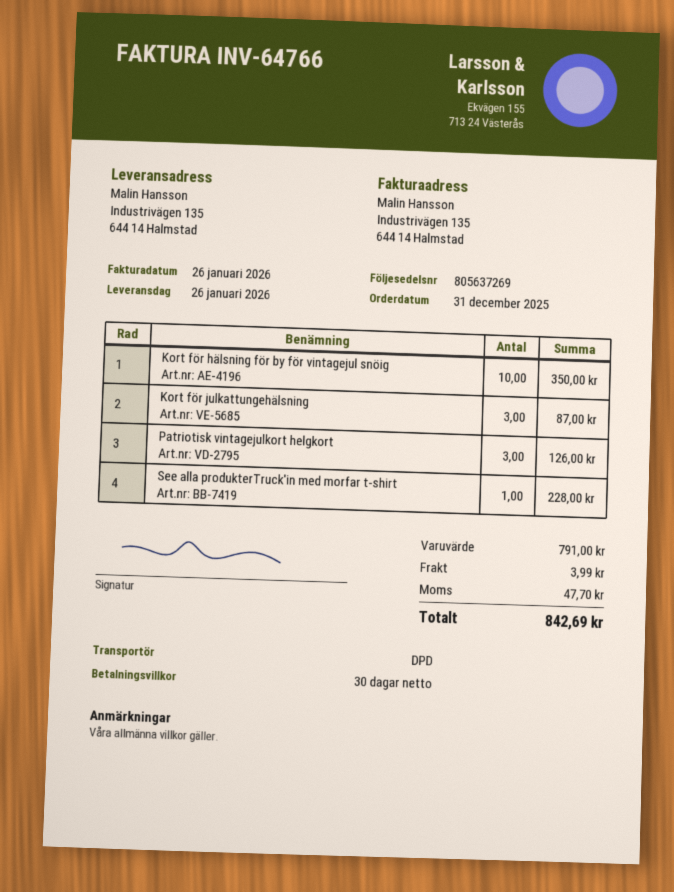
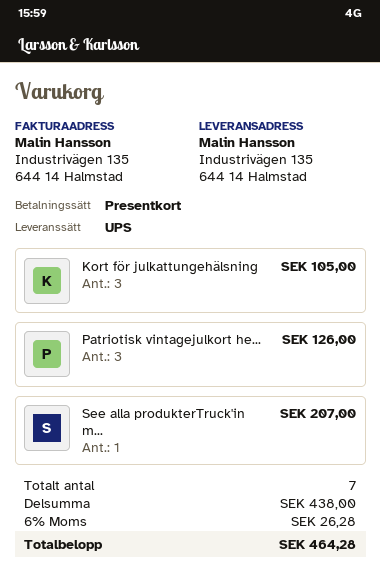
shipping method: DPD -> UPS
Kort för hälsning för by för vintagejul snöig: 10 for 350.00 -> none
Kort för julkattungehälsning: 3 for 87.00 -> 3 for 105.00
See alla produkterTruck'in med morfar t-shirt: 1 for 228.00 -> 1 for 207.00
subtotal: 791.00 -> 438.00
shipping: 3.99 -> none
tax: 47.70 -> 26.28
total: 842.69 -> 464.28

